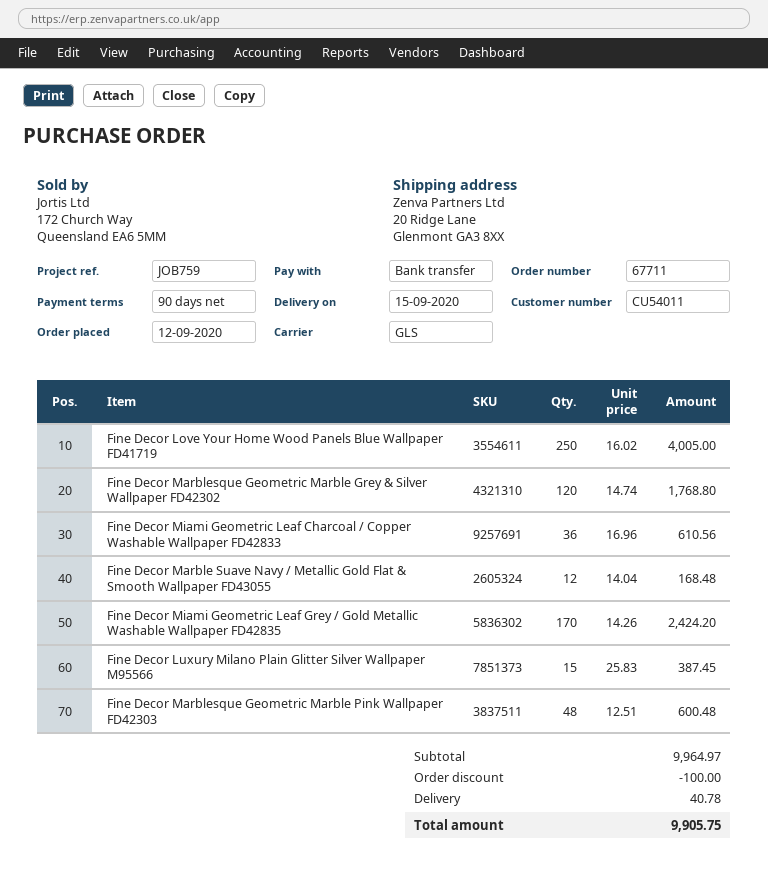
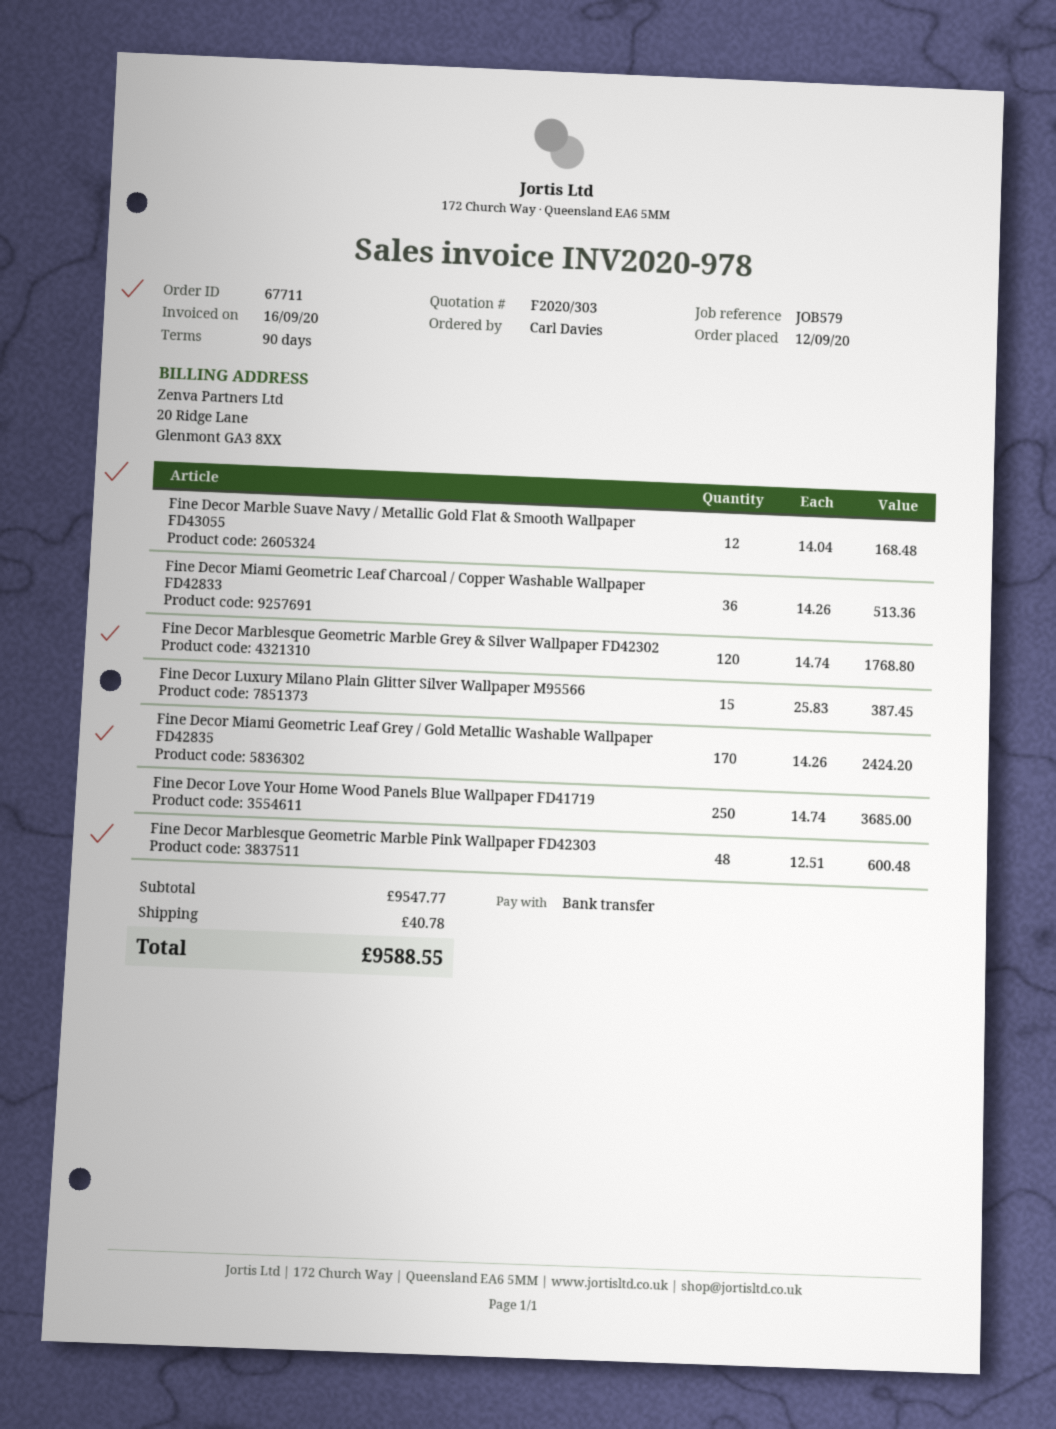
reference: JOB759 -> JOB579
Fine Decor Love Your Home Wood Panels Blue Wallpaper FD41719: 250 x 16.02 = 4005.00 -> 250 x 14.74 = 3685.00
Fine Decor Miami Geometric Leaf Charcoal / Copper Washable Wallpaper FD42833: 36 x 16.96 = 610.56 -> 36 x 14.26 = 513.36
subtotal: 9964.97 -> 9547.77
discount: 100.00 -> none
total: 9905.75 -> 9588.55

